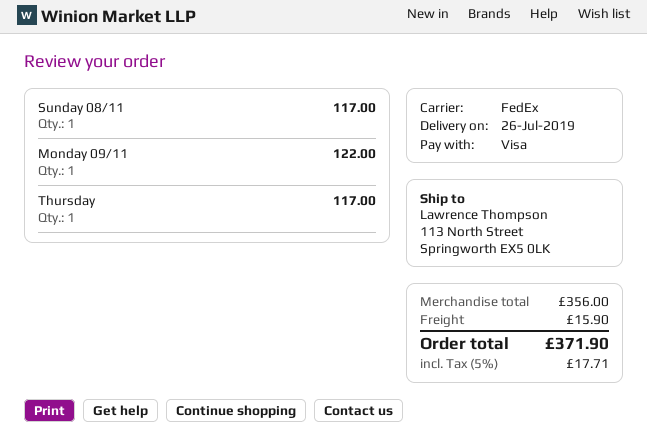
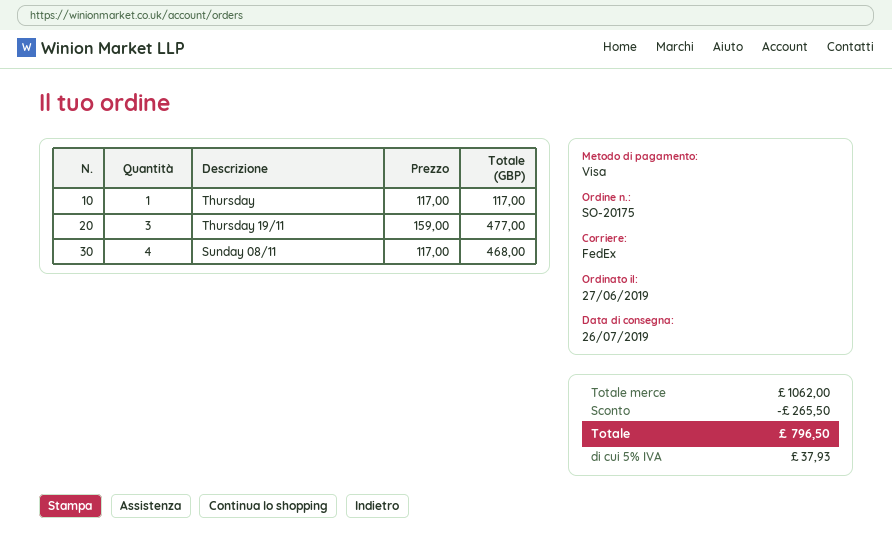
Sunday 08/11: 1 for 117.00 -> 4 for 468.00
Monday 09/11: 1 for 122.00 -> none
Thursday 19/11: none -> 3 for 477.00
subtotal: 356.00 -> 1062.00
discount: none -> 265.50
shipping: 15.90 -> none
tax: 5% = 17.71 -> 5% = 37.93
total: 371.90 -> 796.50

